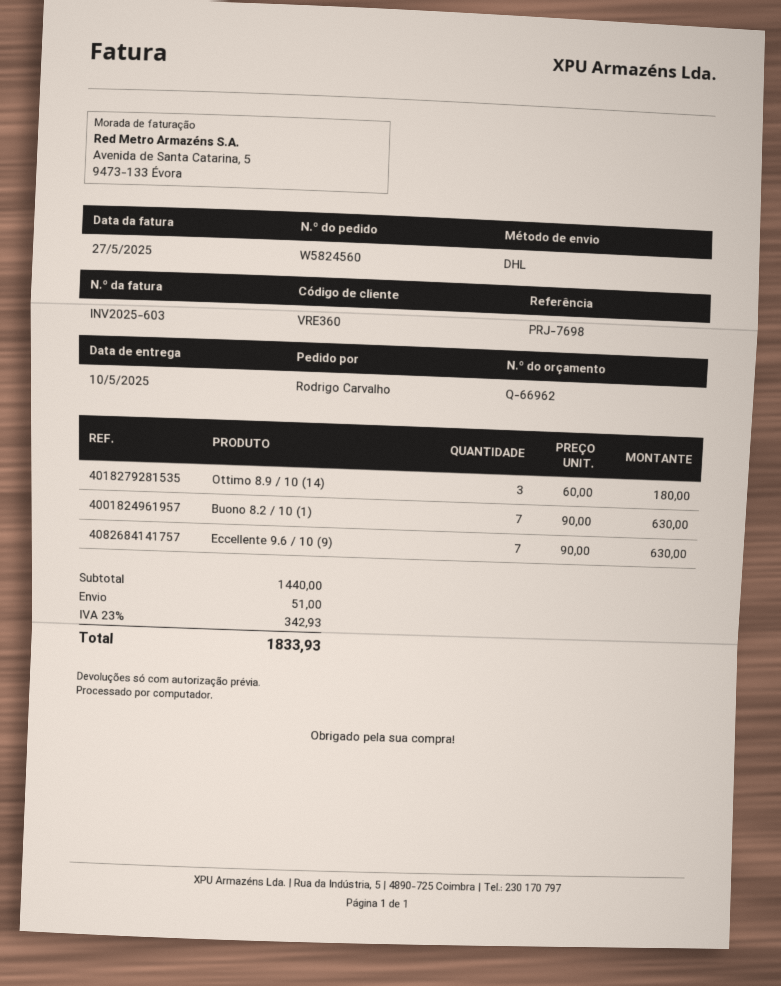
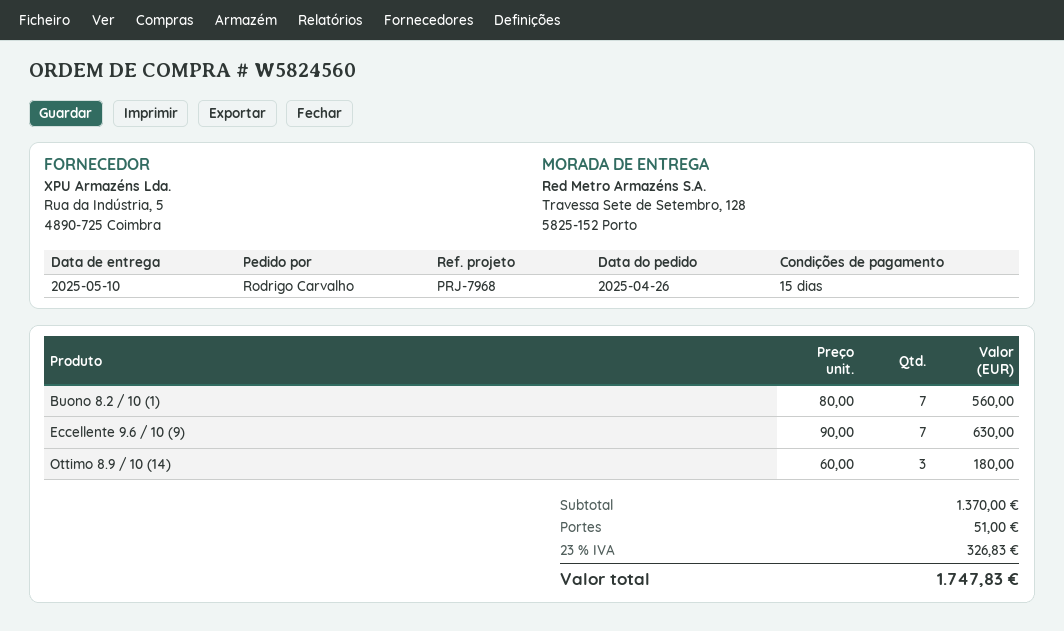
reference: PRJ-7698 -> PRJ-7968
Buono 8.2 / 10 (1): 7 x 90.00 = 630.00 -> 7 x 80.00 = 560.00
subtotal: 1440.00 -> 1370.00
tax: 23% = 342.93 -> 23% = 326.83
total: 1833.93 -> 1747.83

